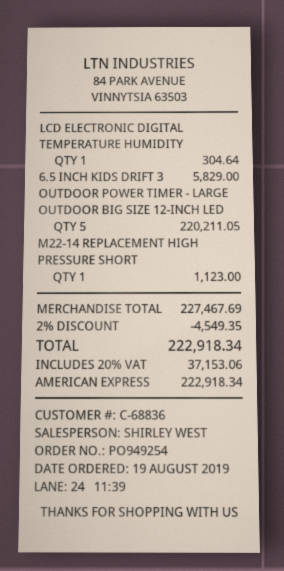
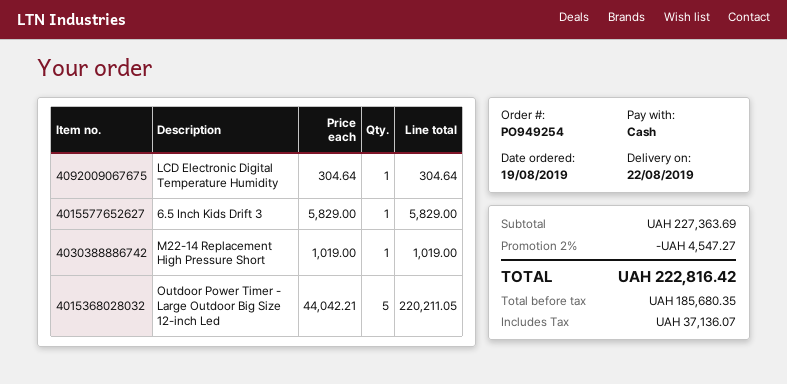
payment method: American Express -> cash
M22-14 REPLACEMENT HIGH PRESSURE SHORT: 1 for 1123.00 -> 1 for 1019.00
subtotal: 227467.69 -> 227363.69
discount: 2% = 4549.35 -> 2% = 4547.27
tax: 37153.06 -> 37136.07
total: 222918.34 -> 222816.42

